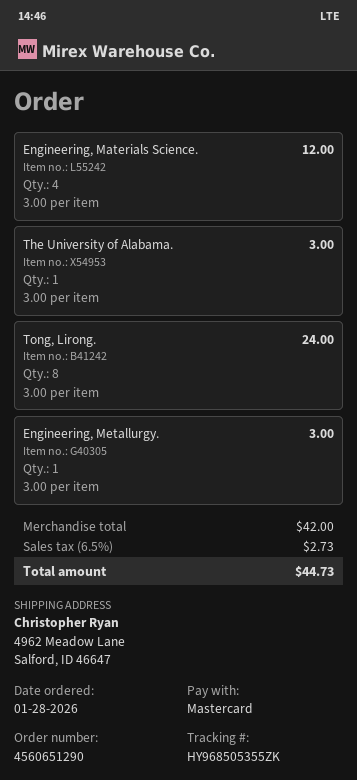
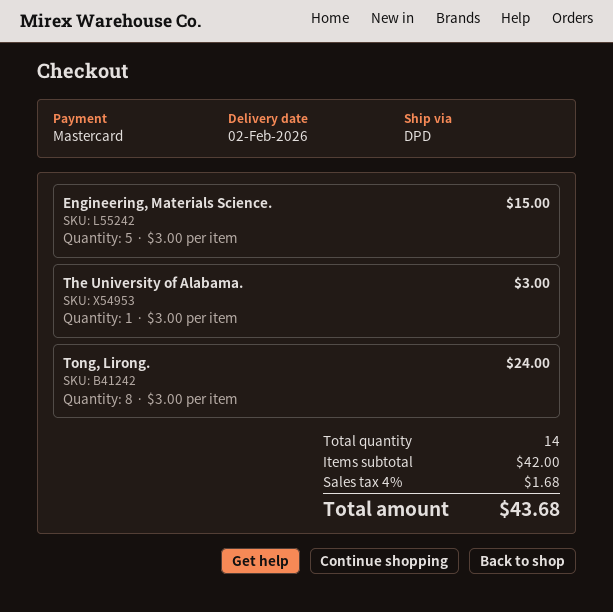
Engineering, Materials Science.: 4 x 3.00 = 12.00 -> 5 x 3.00 = 15.00
Engineering, Metallurgy.: 1 x 3.00 = 3.00 -> none
tax: 6.5% = 2.73 -> 4% = 1.68
total: 44.73 -> 43.68

